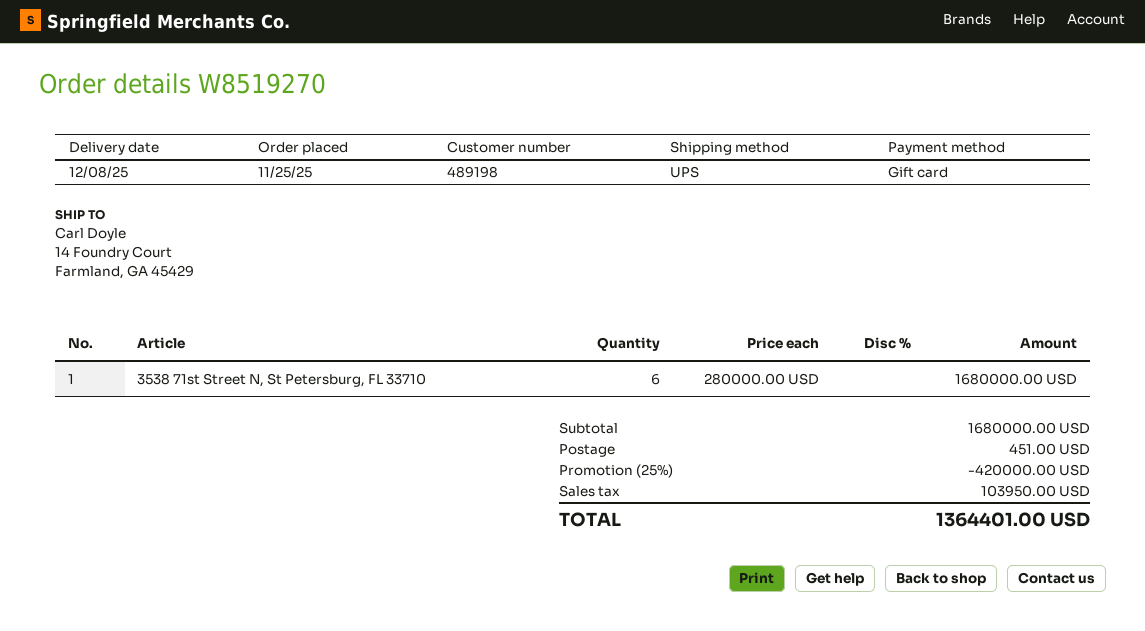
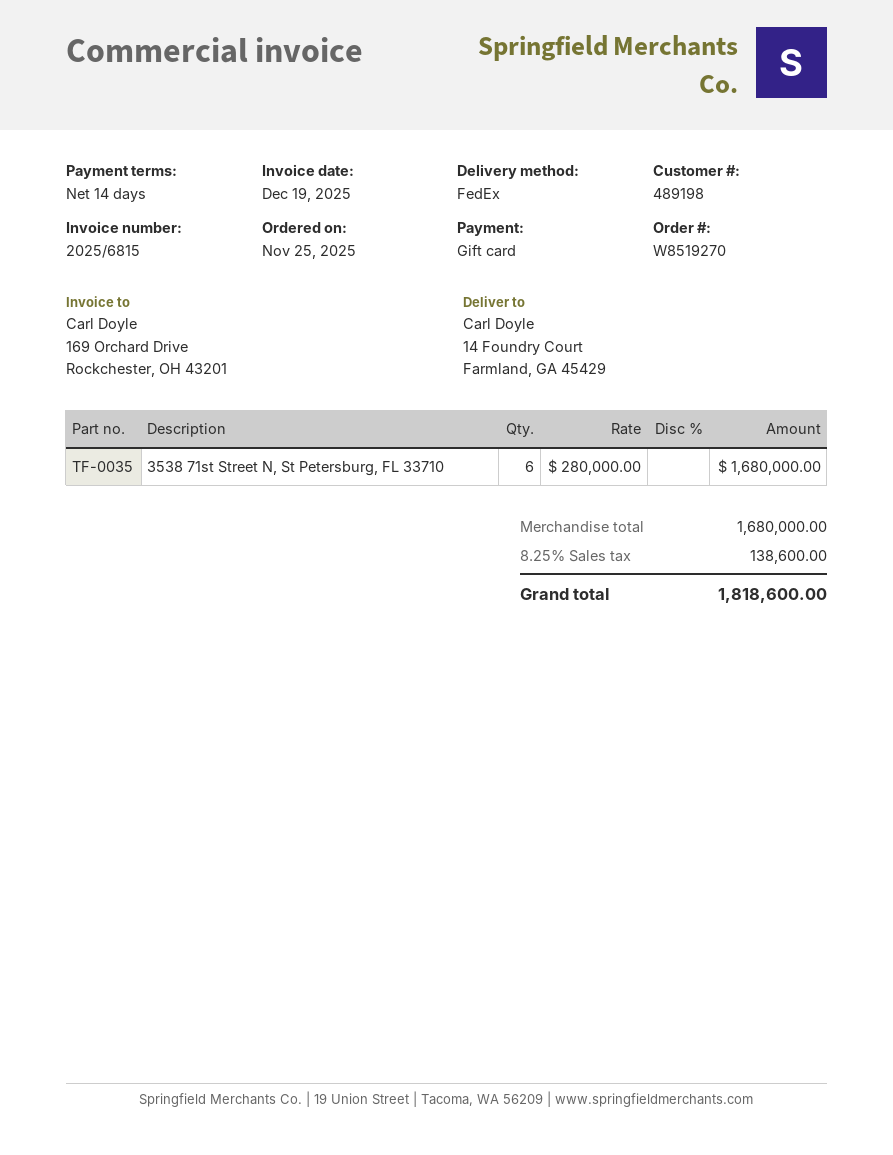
shipping method: UPS -> FedEx
discount: 25% = 420000.00 -> none
shipping: 451.00 -> none
tax: 103950.00 -> 138600.00
total: 1364401.00 -> 1818600.00

